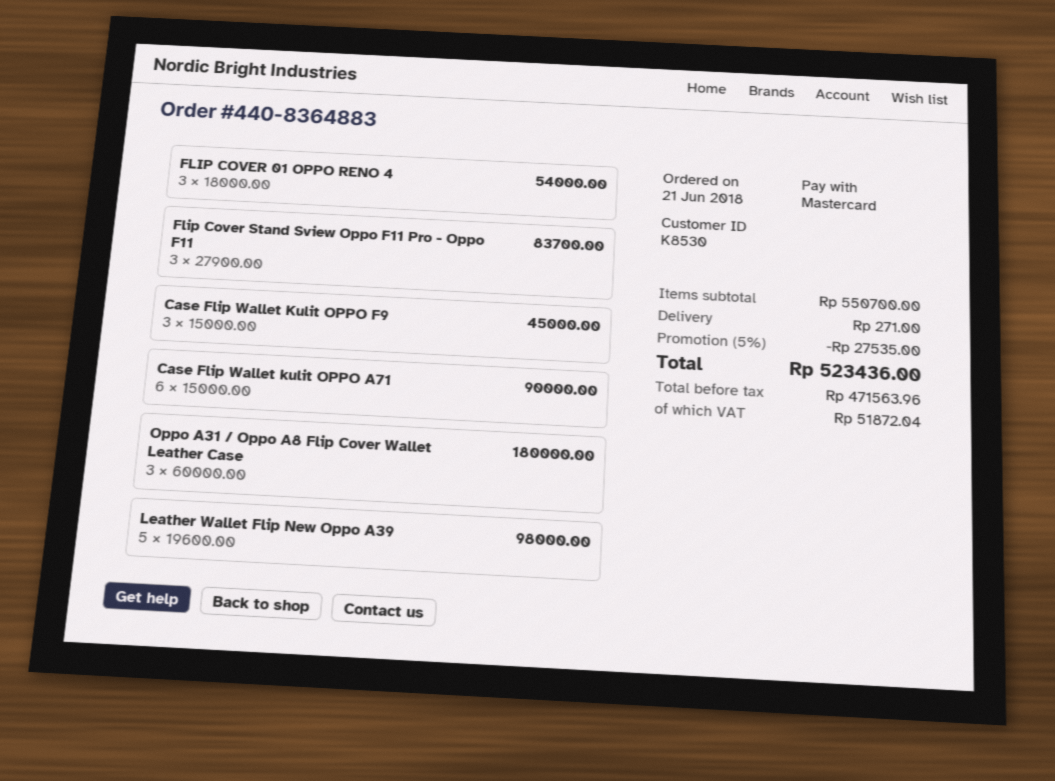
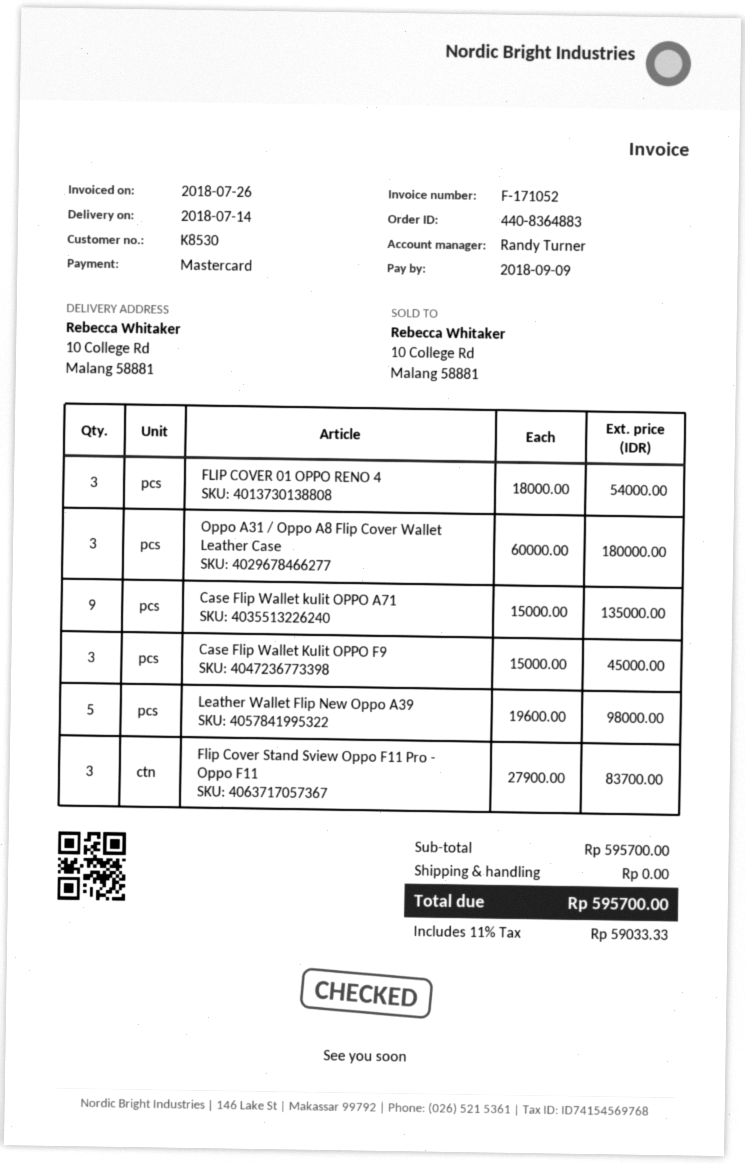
Case Flip Wallet kulit OPPO A71: 6 x 15000.00 = 90000.00 -> 9 x 15000.00 = 135000.00
subtotal: 550700.00 -> 595700.00
discount: 5% = 27535.00 -> none
shipping: 271.00 -> 0.00
tax: 51872.04 -> 59033.33
total: 523436.00 -> 595700.00

